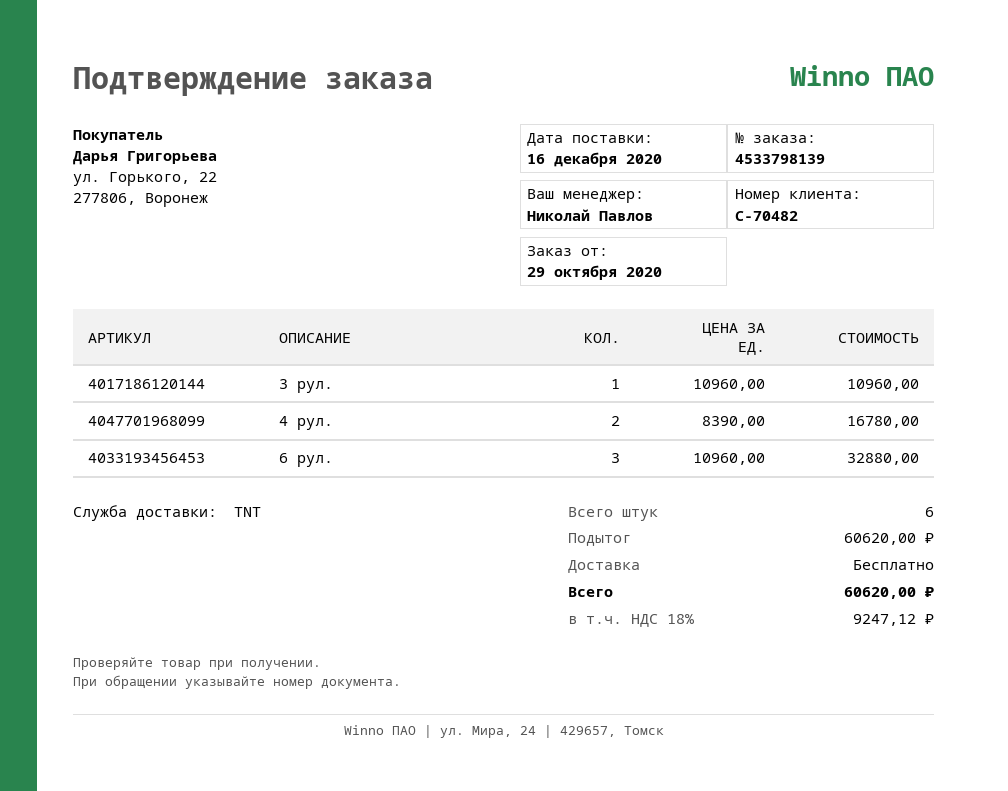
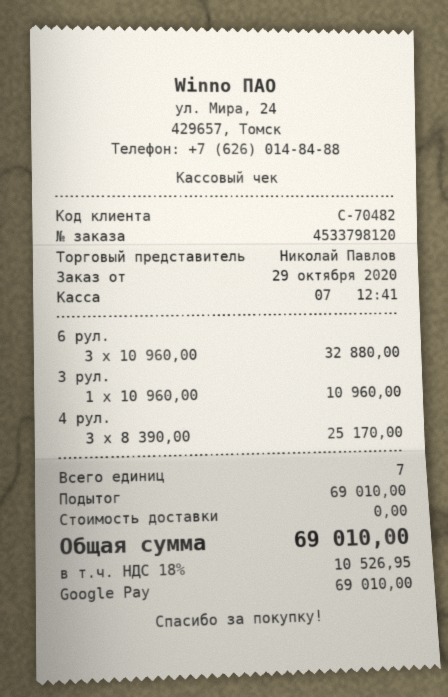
order number: 4533798139 -> 4533798120
4 рул.: 2 x 8390.00 = 16780.00 -> 3 x 8390.00 = 25170.00
total quantity: 6 -> 7
subtotal: 60620.00 -> 69010.00
tax: 18% = 9247.12 -> 18% = 10526.95
total: 60620.00 -> 69010.00

